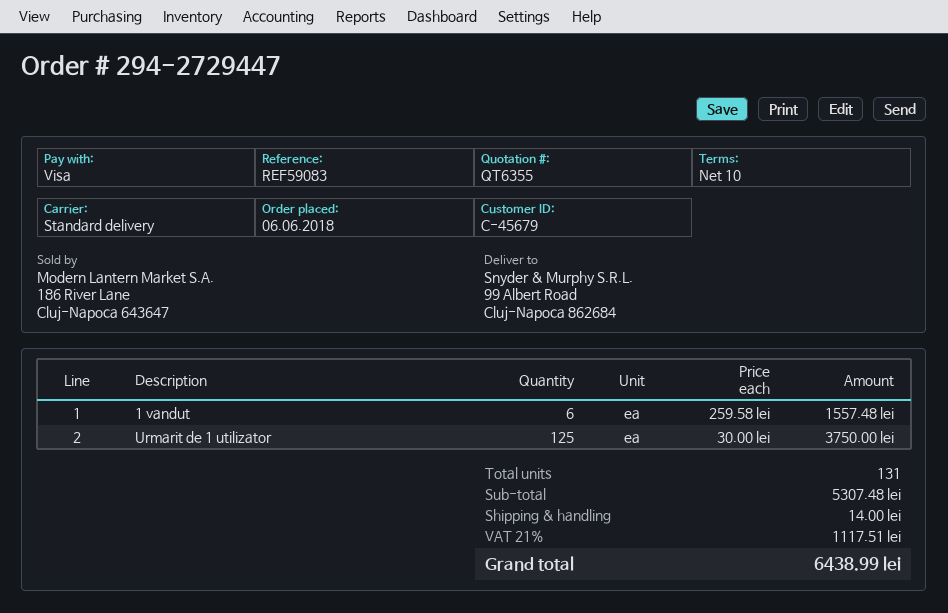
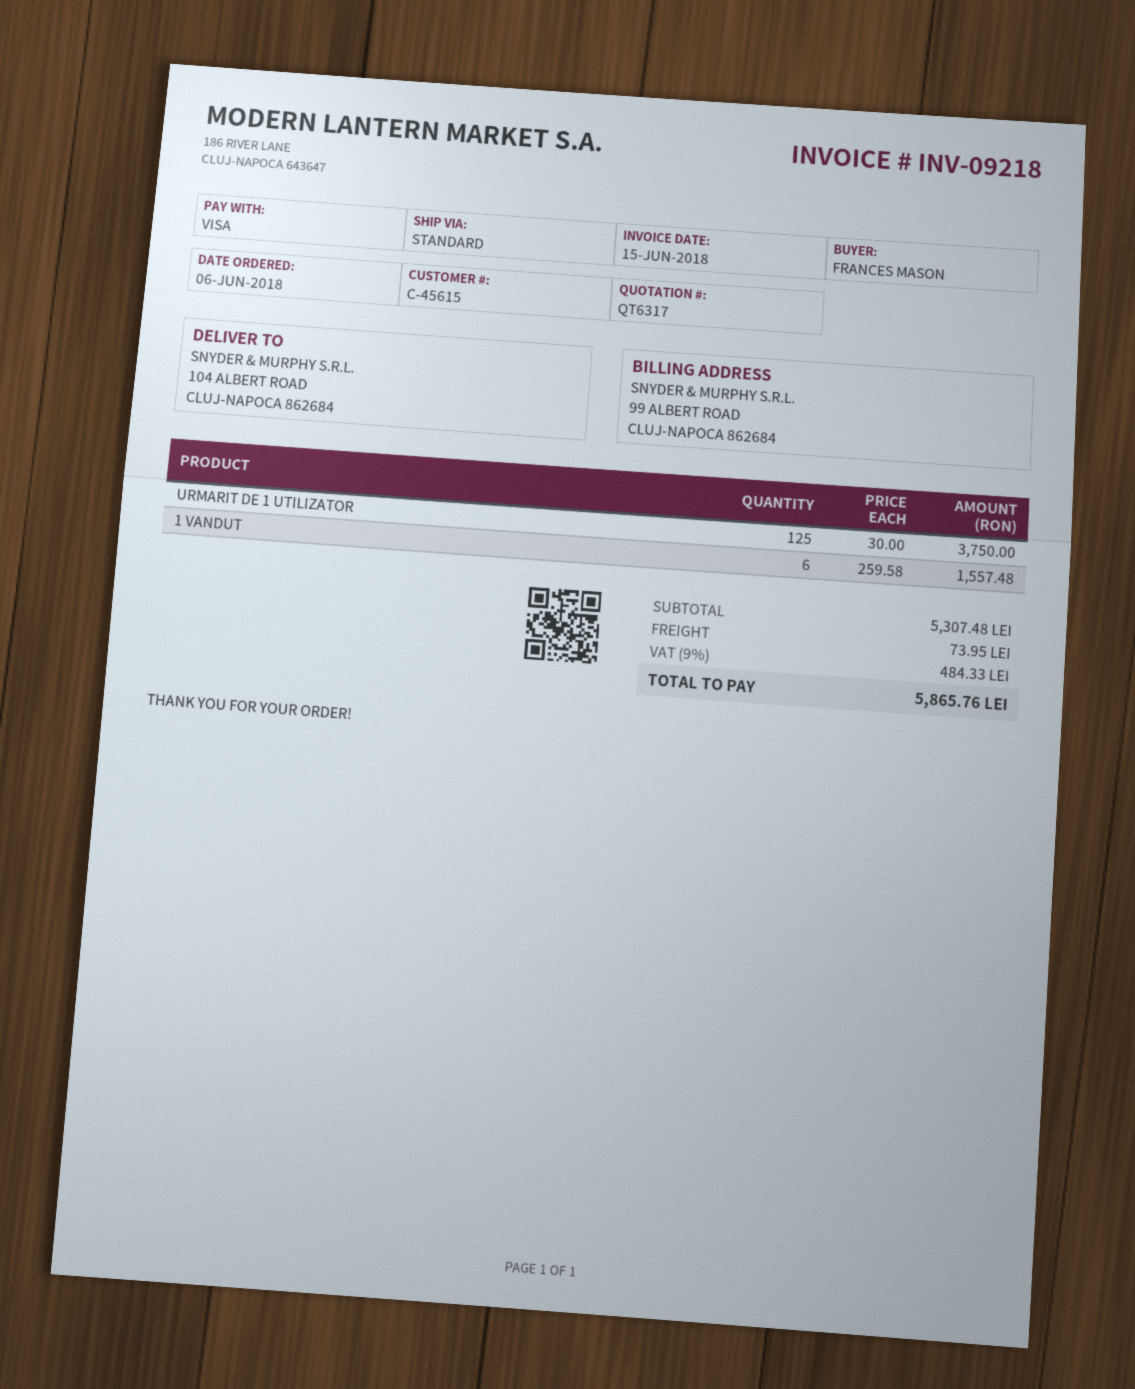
quote number: QT6355 -> QT6317
customer number: C-45679 -> C-45615
ship to: 99 Albert Road, Cluj-Napoca 862684 -> 104 ALBERT ROAD, CLUJ-NAPOCA 862684
shipping: 14.00 -> 73.95
tax: 21% = 1117.51 -> 9% = 484.33
total: 6438.99 -> 5865.76

